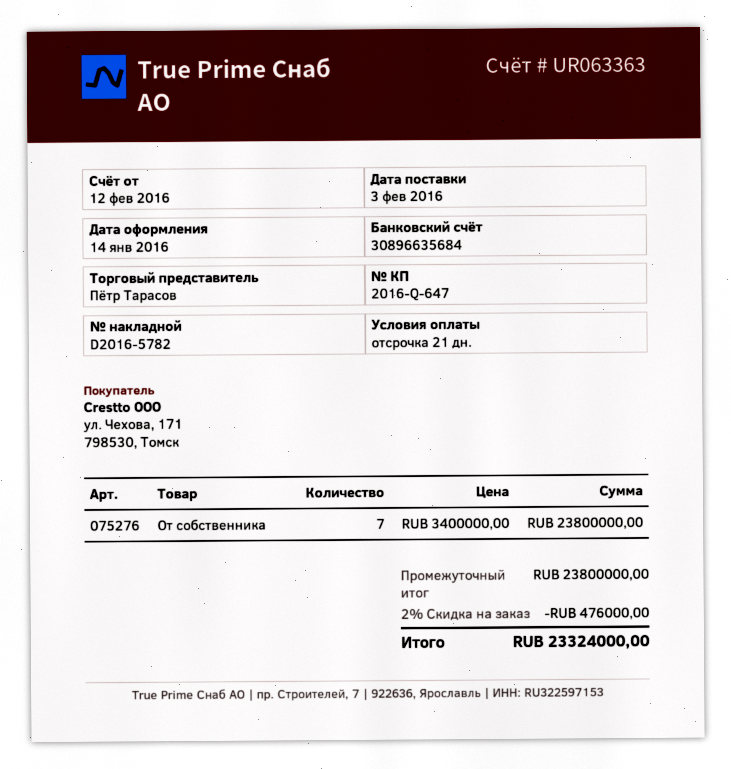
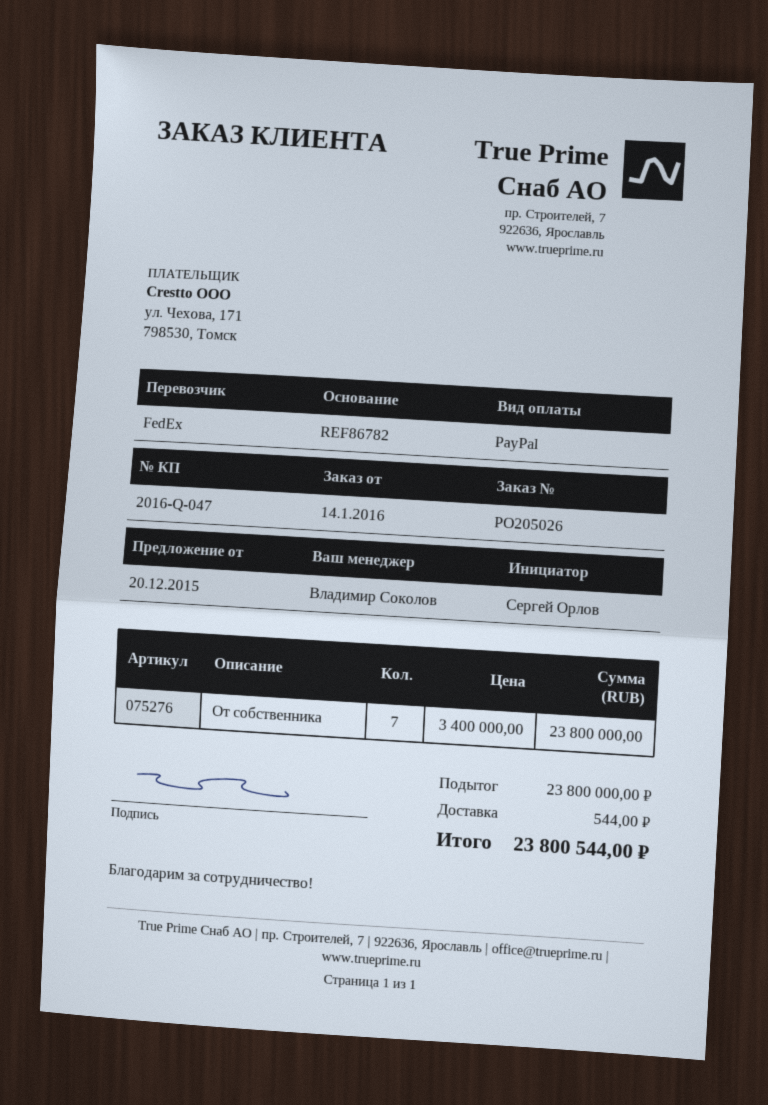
quote number: 2016-Q-647 -> 2016-Q-047
sales rep: Пётр Тарасов -> Владимир Соколов
discount: 2% = 476000.00 -> none
shipping: none -> 544.00
total: 23324000.00 -> 23800544.00

